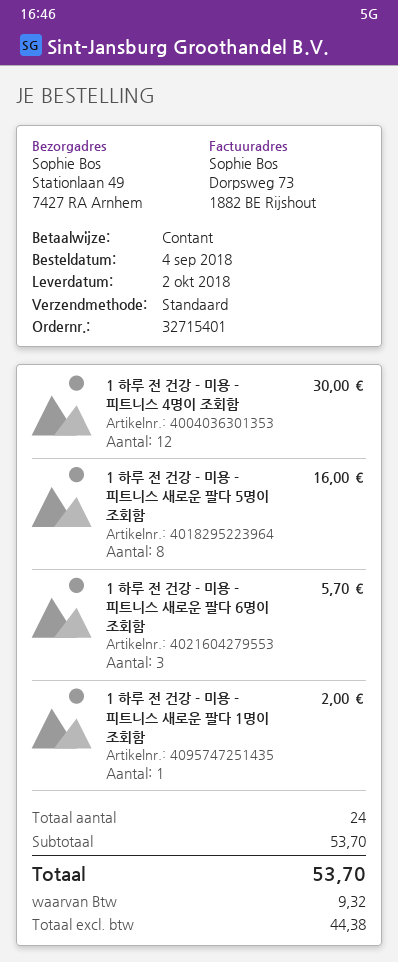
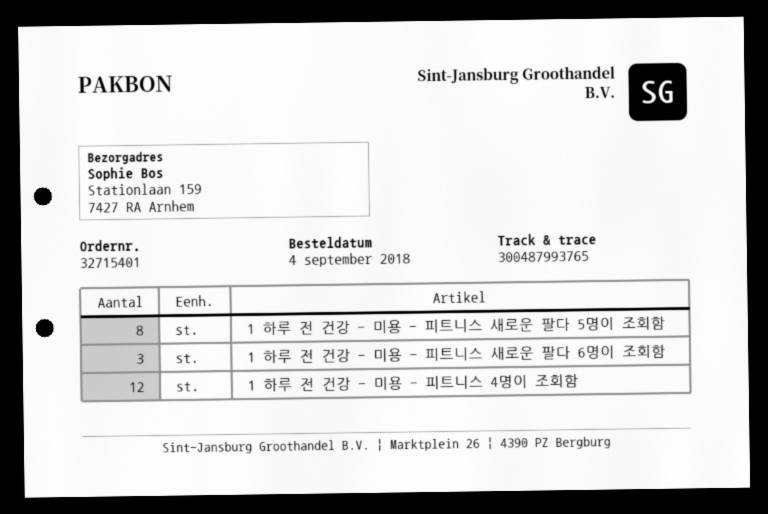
ship to: Stationlaan 49, 7427 RA Arnhem -> Stationlaan 159, 7427 RA Arnhem
1 하루 전 건강 - 미용 - 피트니스 새로운 팔다 1명이 조회함: 1 -> none

